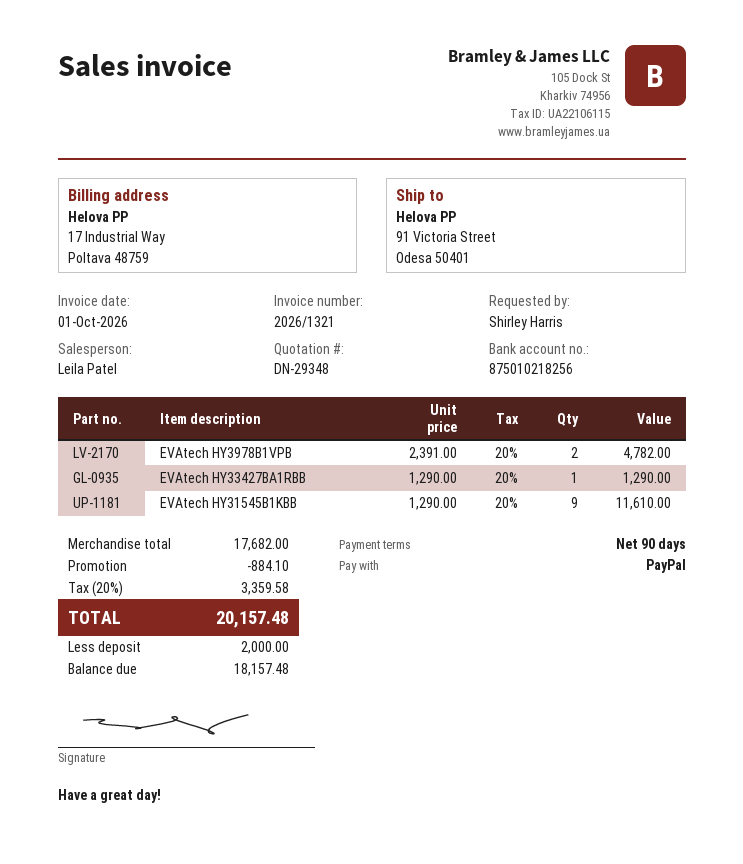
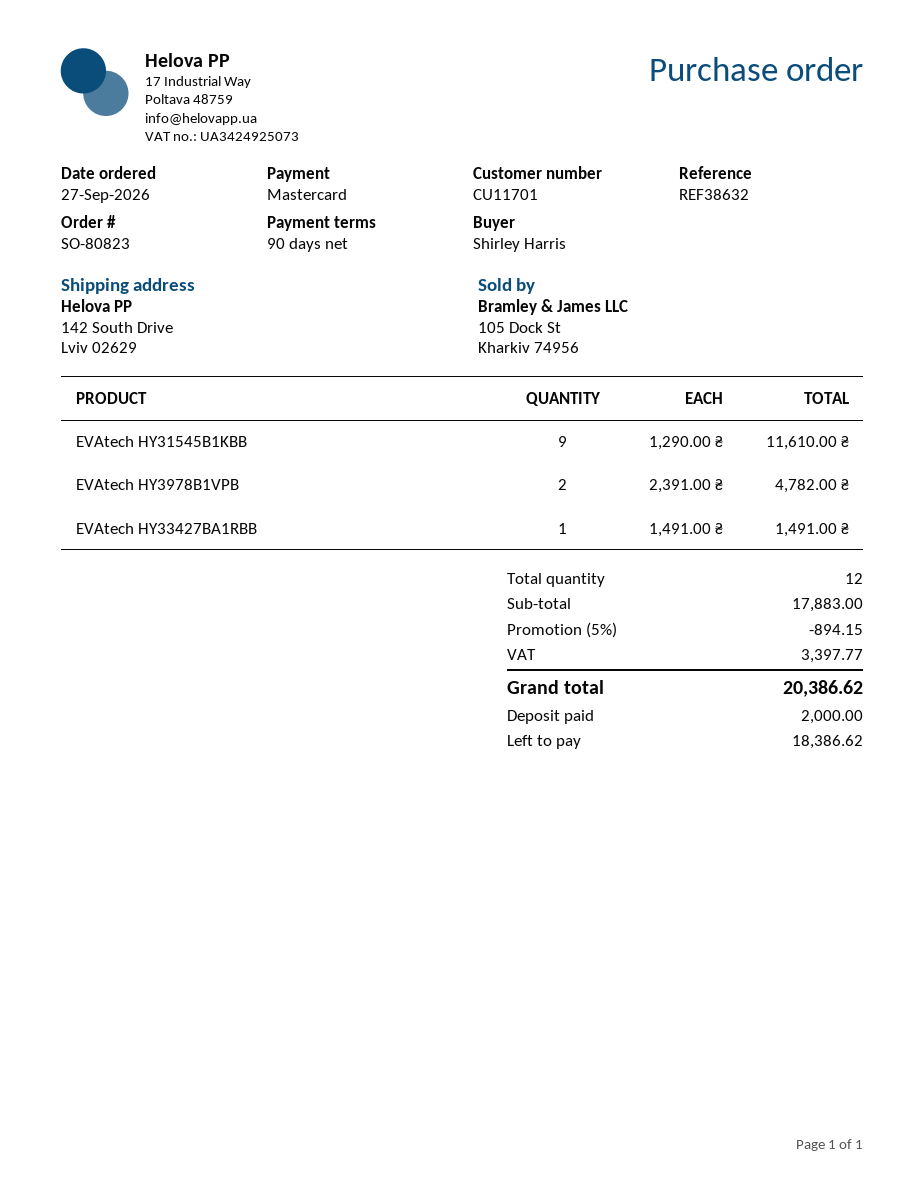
payment method: PayPal -> Mastercard
ship to: 91 Victoria Street, Odesa 50401 -> 142 South Drive, Lviv 02629
EVAtech HY33427BA1RBB: 1 x 1290.00 = 1290.00 -> 1 x 1491.00 = 1491.00
subtotal: 17682.00 -> 17883.00
discount: 884.10 -> 894.15
tax: 3359.58 -> 3397.77
total: 20157.48 -> 20386.62
balance: 18157.48 -> 18386.62

